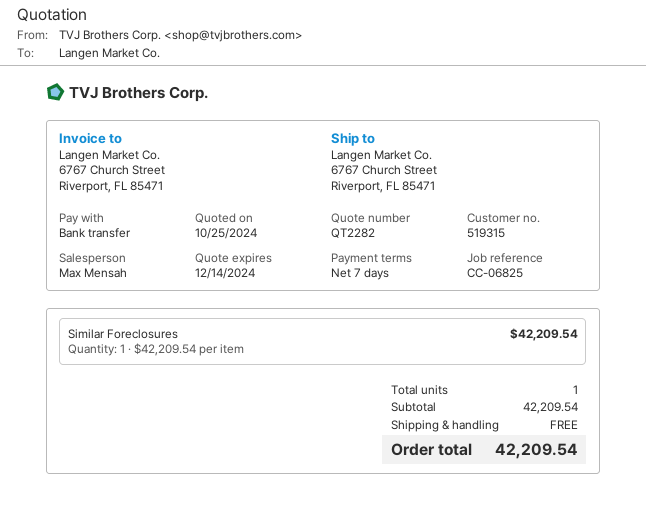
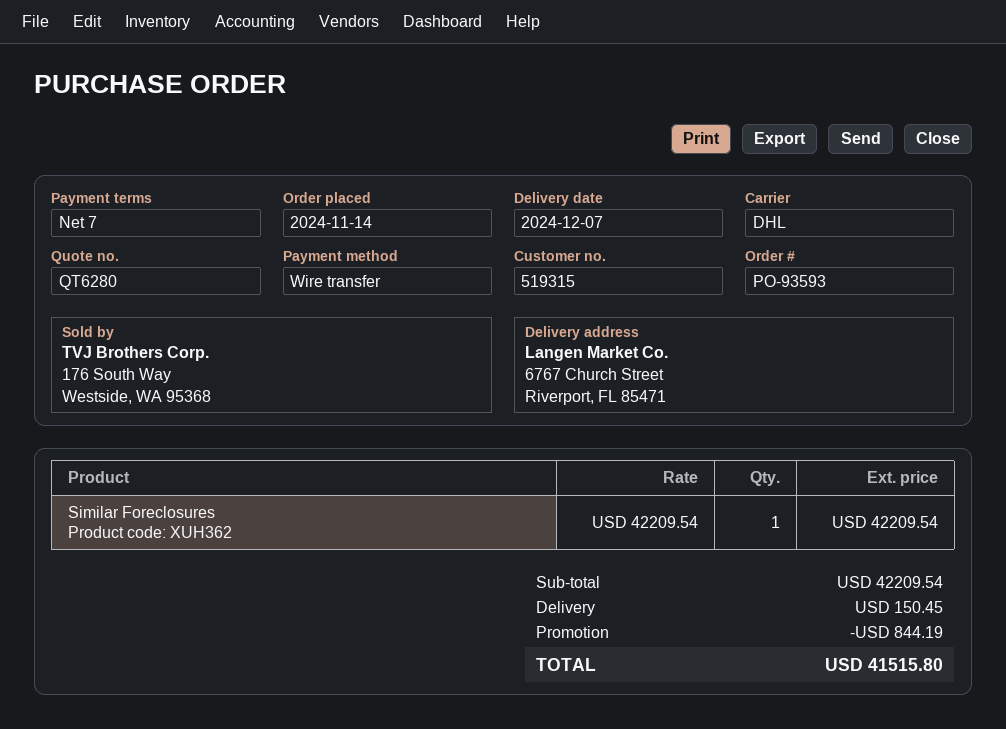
quote number: QT2282 -> QT6280
discount: none -> 844.19
shipping: 0.00 -> 150.45
total: 42209.54 -> 41515.80

